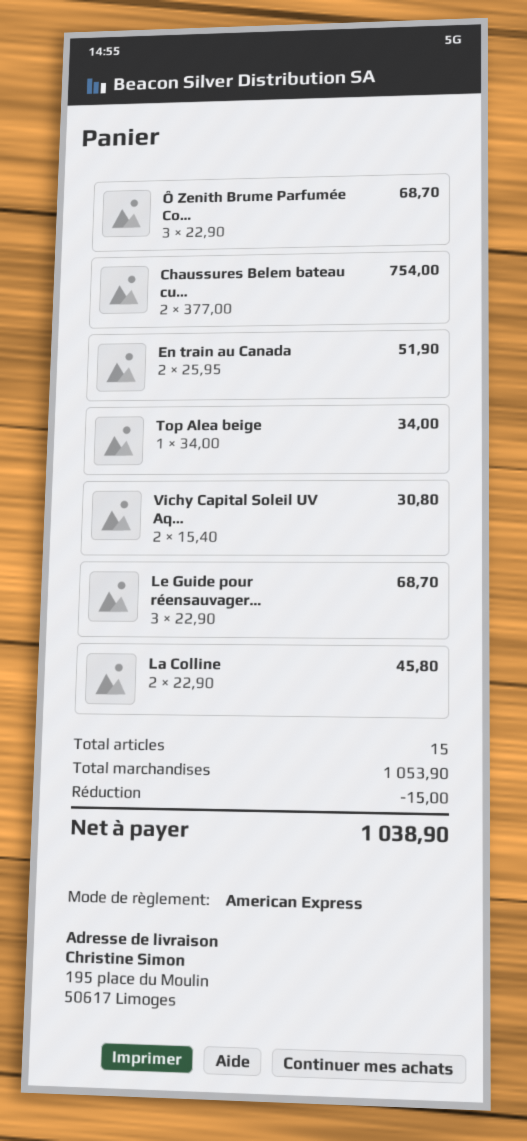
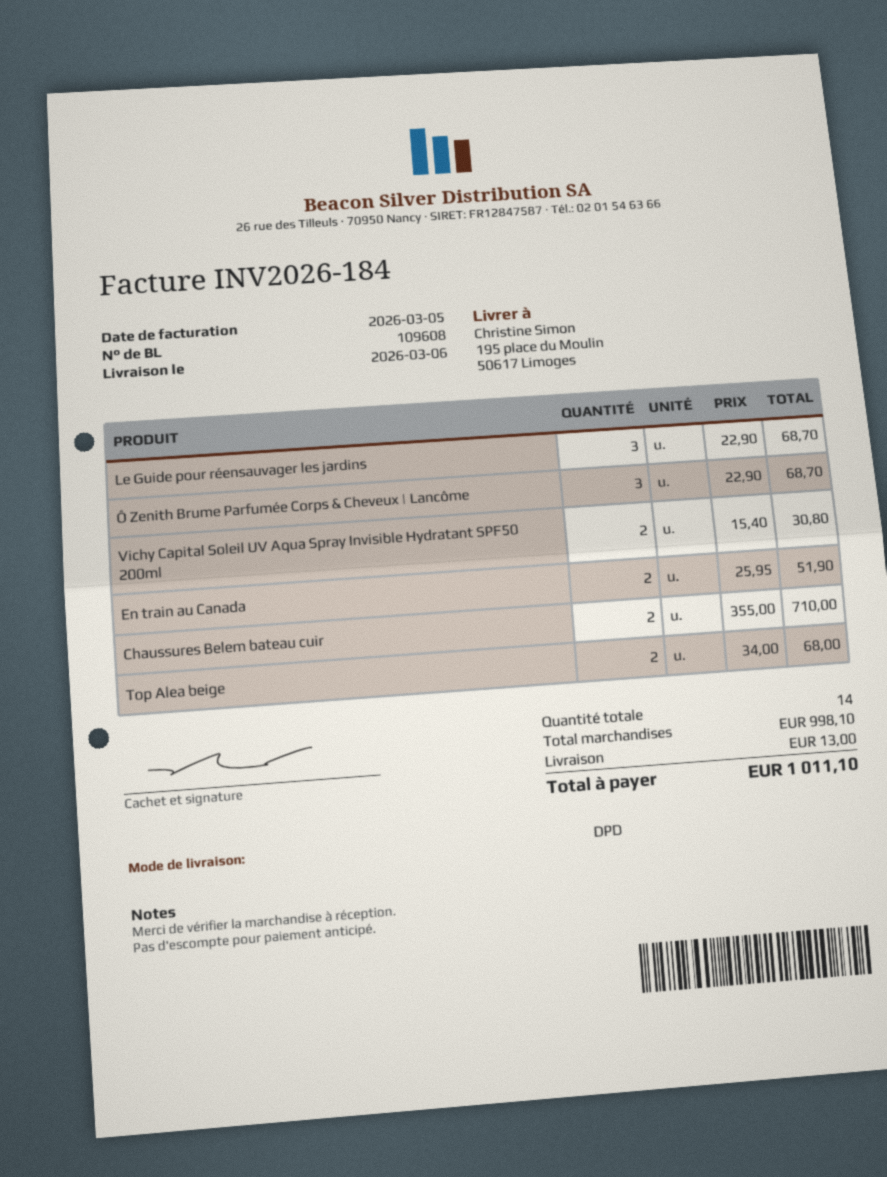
Chaussures Belem bateau cu...: 2 x 377.00 = 754.00 -> 2 x 355.00 = 710.00
Top Alea beige: 1 x 34.00 = 34.00 -> 2 x 34.00 = 68.00
La Colline: 2 x 22.90 = 45.80 -> none
total quantity: 15 -> 14
subtotal: 1053.90 -> 998.10
discount: 15.00 -> none
shipping: none -> 13.00
total: 1038.90 -> 1011.10

